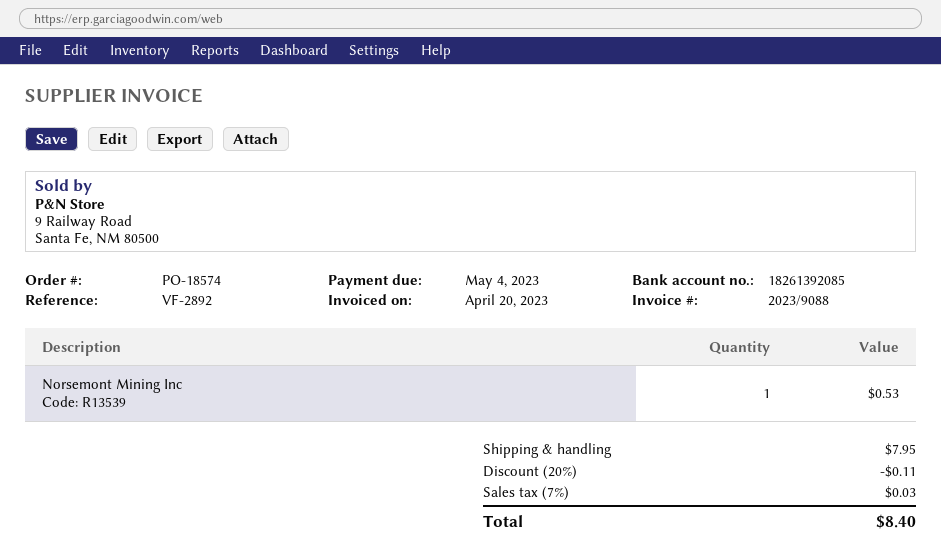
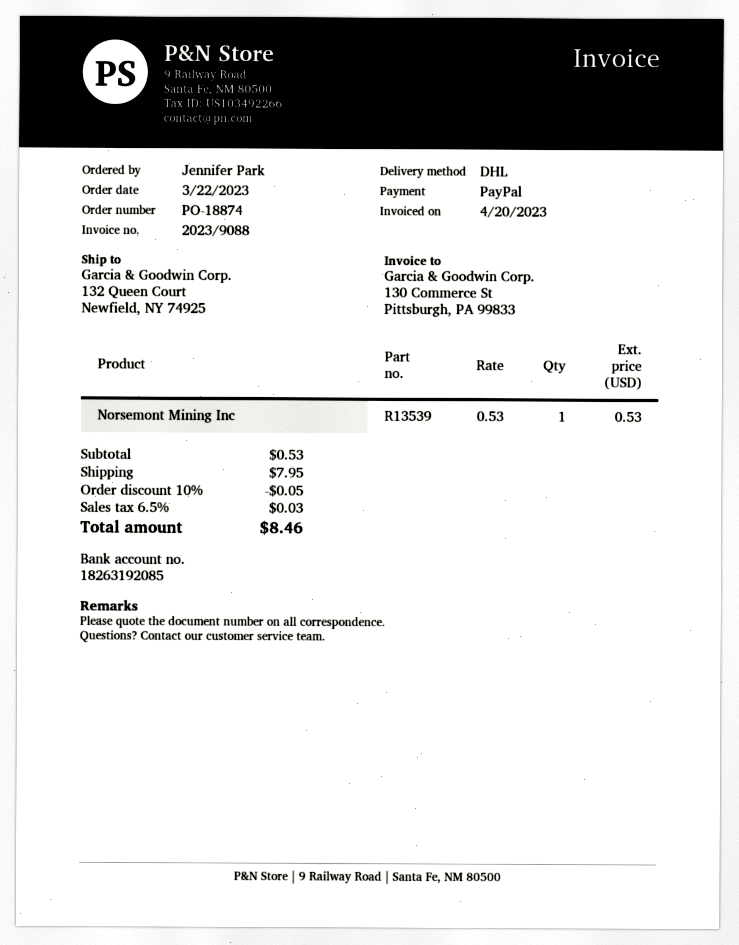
order number: PO-18574 -> PO-18874
bank account: 18261392085 -> 18263192085
discount: 20% = 0.11 -> 10% = 0.05
tax: 7% = 0.03 -> 6.5% = 0.03
total: 8.40 -> 8.46

